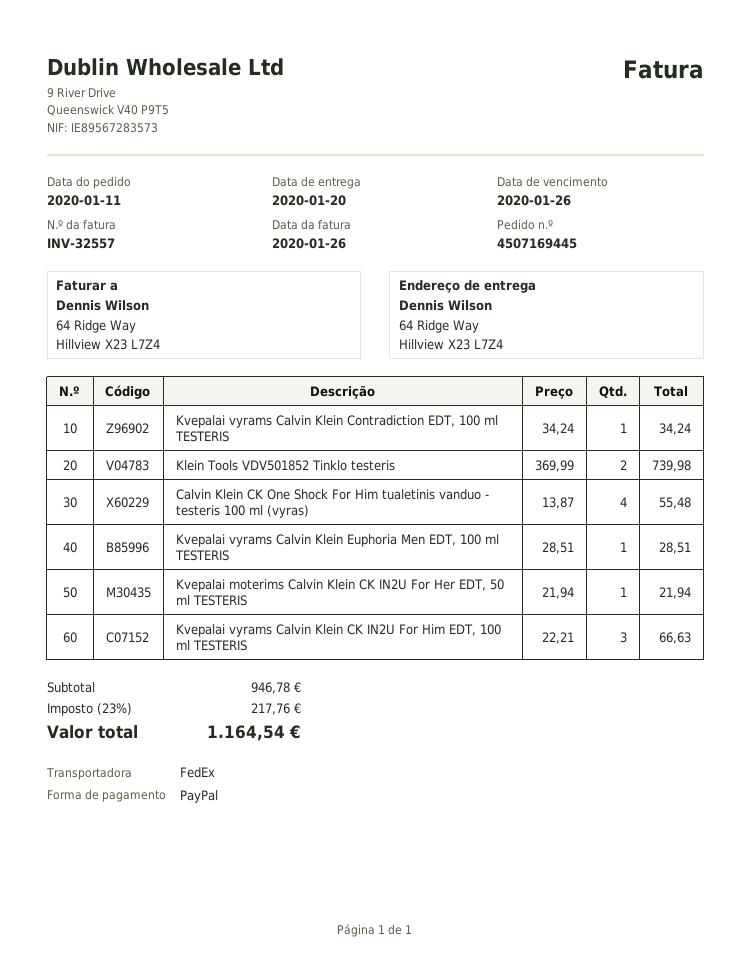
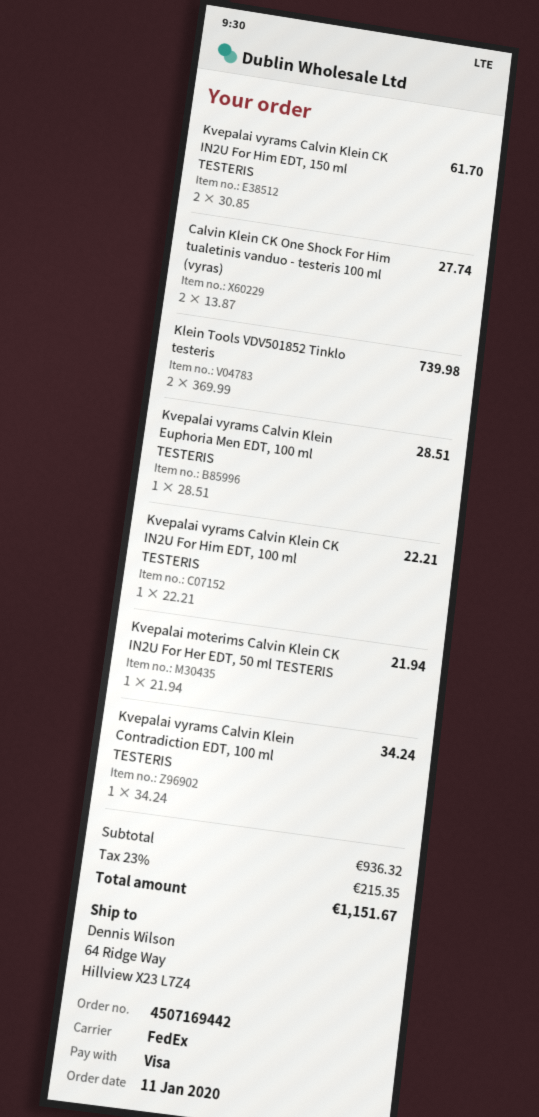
order number: 4507169445 -> 4507169442
payment method: PayPal -> Visa
Calvin Klein CK One Shock For Him tualetinis vanduo - testeris 100 ml (vyras): 4 x 13.87 = 55.48 -> 2 x 13.87 = 27.74
Kvepalai vyrams Calvin Klein CK IN2U For Him EDT, 100 ml TESTERIS: 3 x 22.21 = 66.63 -> 1 x 22.21 = 22.21
Kvepalai vyrams Calvin Klein CK IN2U For Him EDT, 150 ml TESTERIS: none -> 2 x 30.85 = 61.70
subtotal: 946.78 -> 936.32
tax: 23% = 217.76 -> 23% = 215.35
total: 1164.54 -> 1151.67

